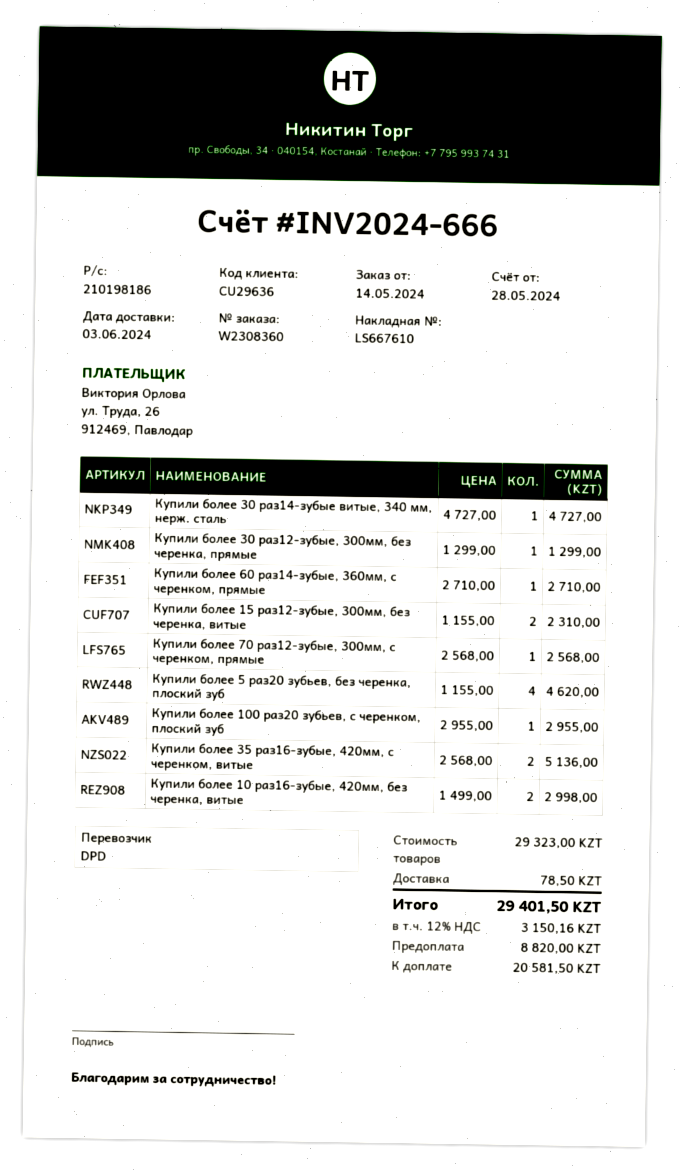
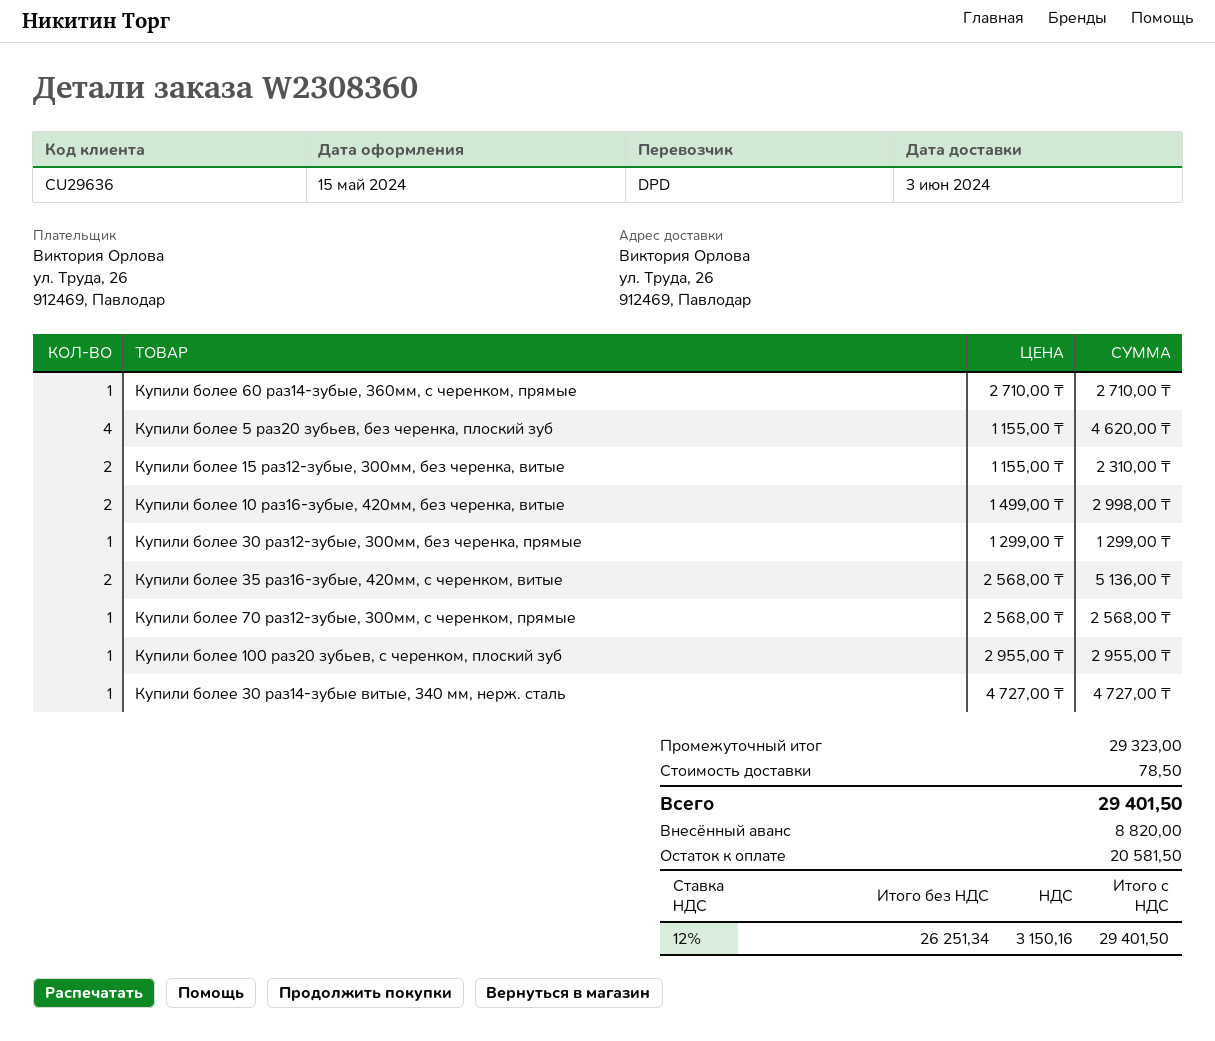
order date: 2024-05-14 -> 2024-05-15

